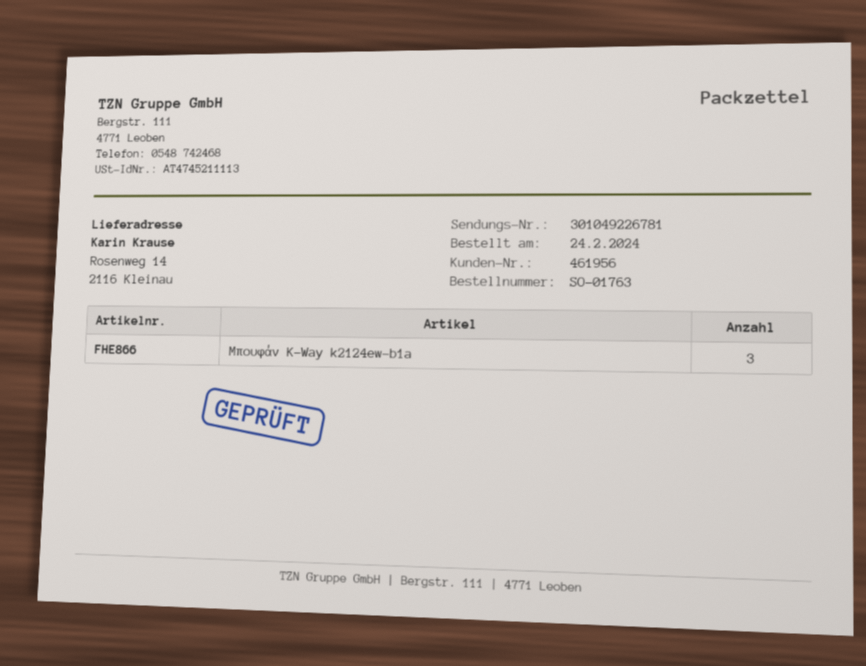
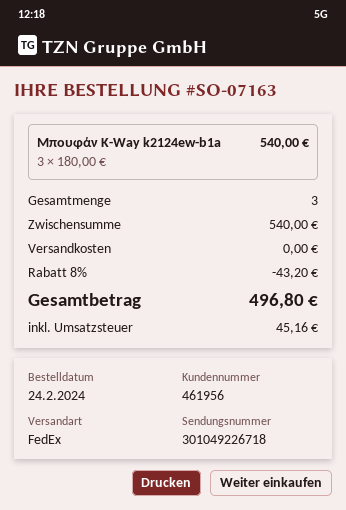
order number: SO-01763 -> SO-07163
tracking number: 301049226781 -> 301049226718

